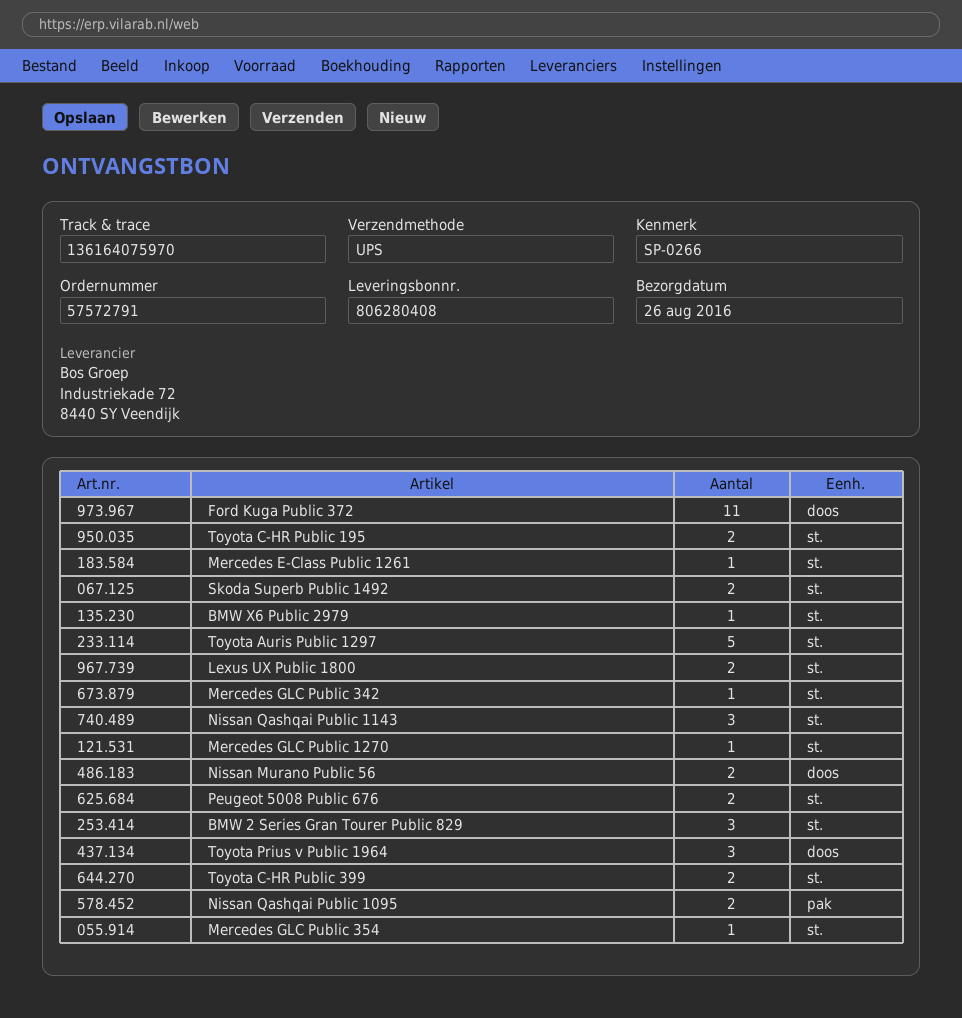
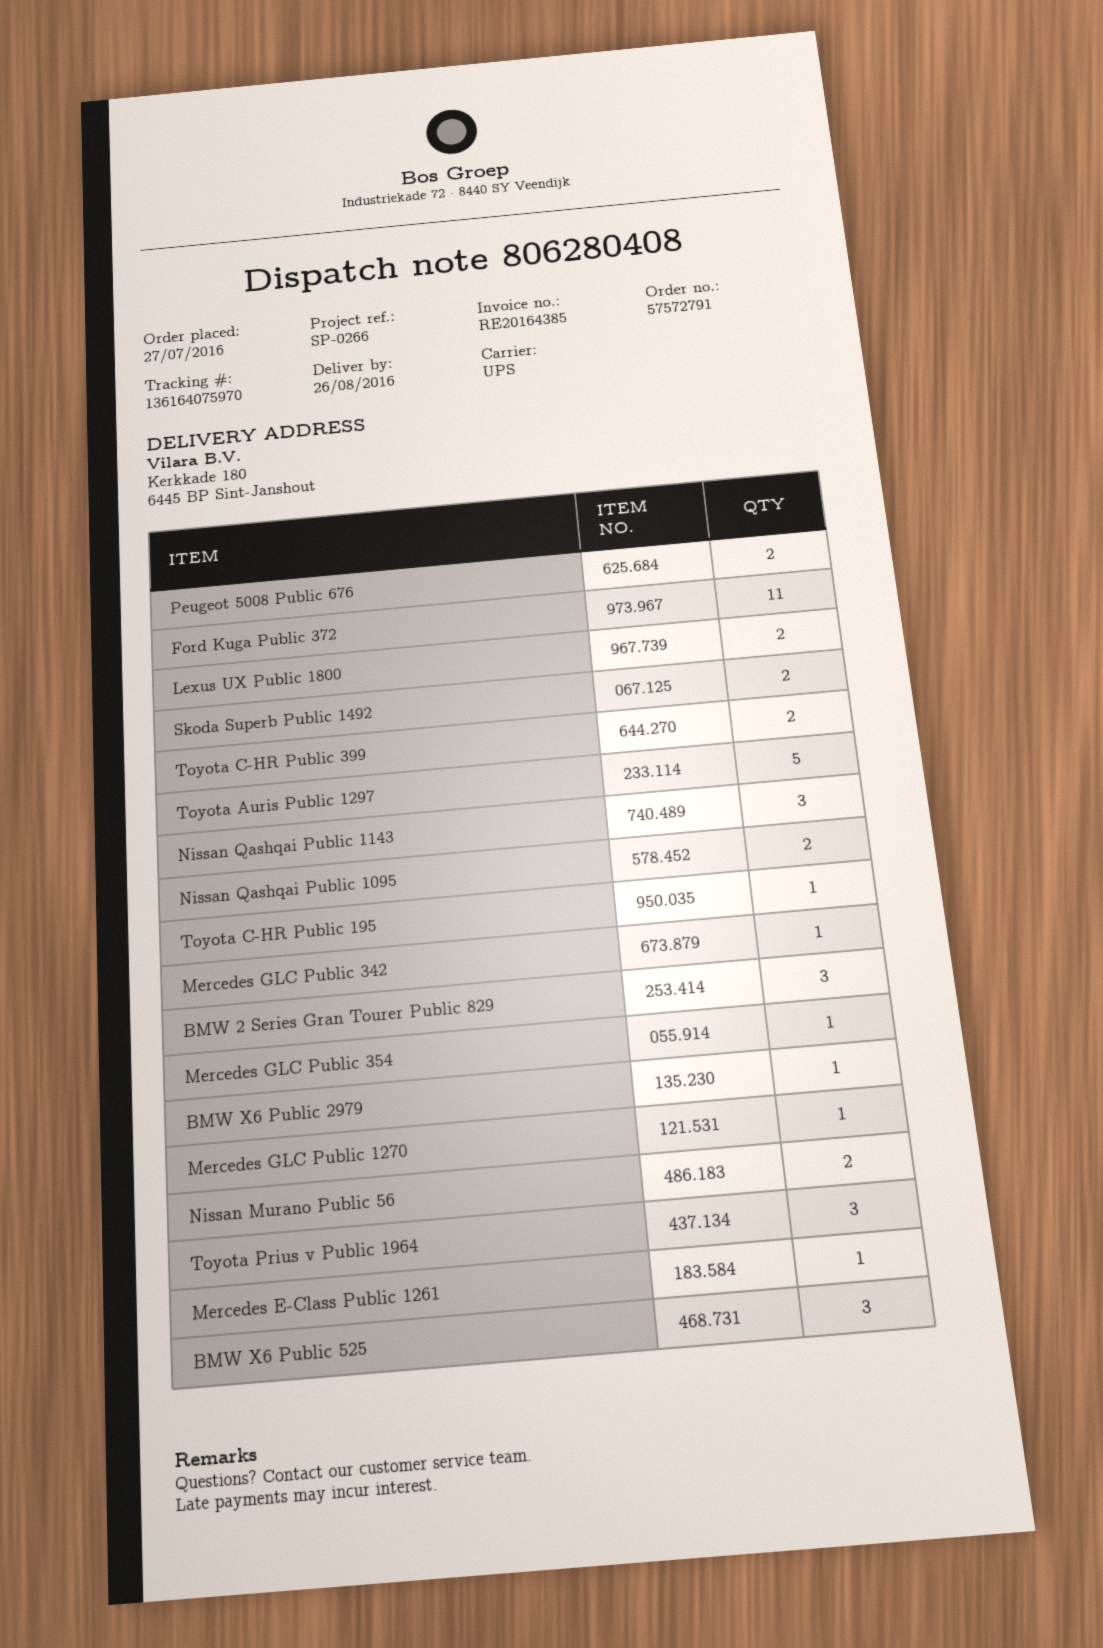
Toyota C-HR Public 195: 2 -> 1
BMW X6 Public 525: none -> 3

